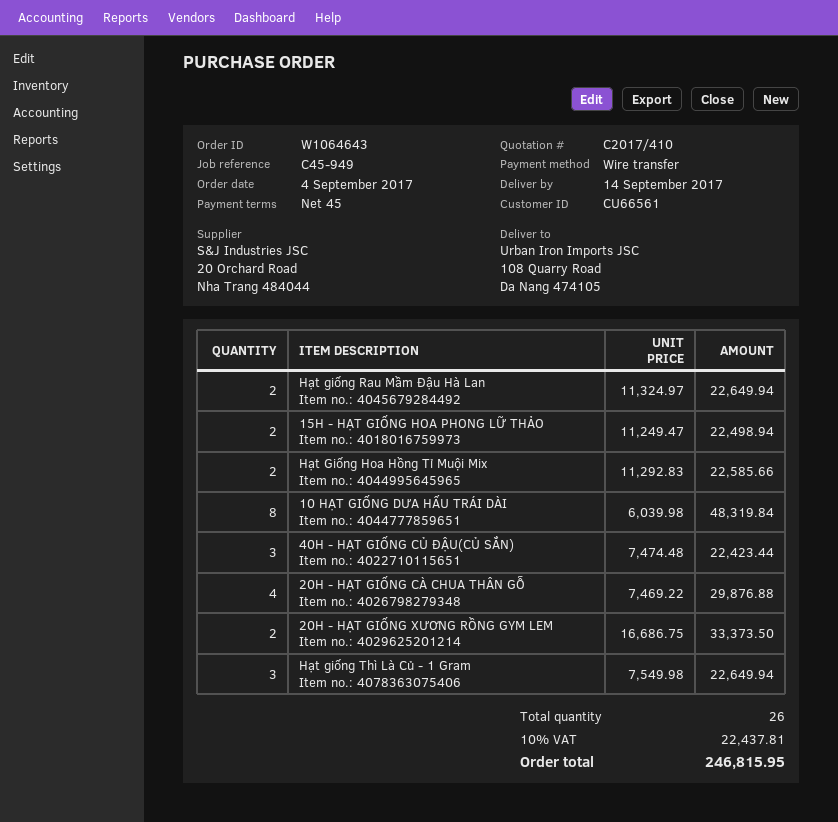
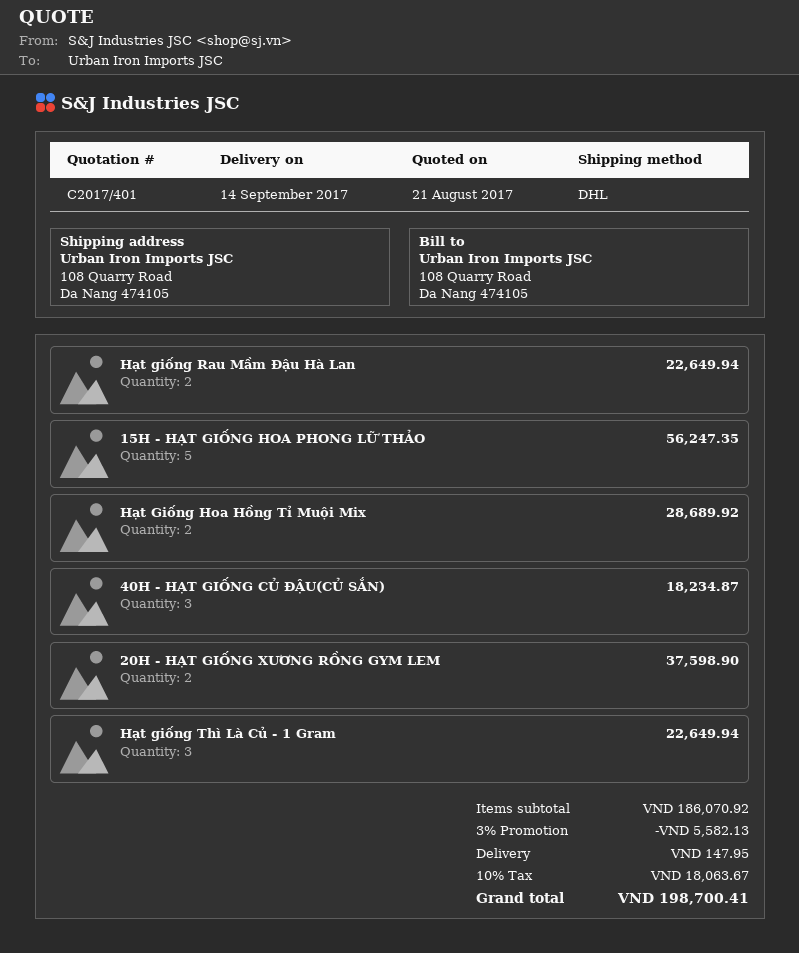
quote number: C2017/410 -> C2017/401
15H - HẠT GIỐNG HOA PHONG LỮ THẢO: 2 for 22498.94 -> 5 for 56247.35
Hạt Giống Hoa Hồng Tỉ Muội Mix: 2 for 22585.66 -> 2 for 28689.92
10 HẠT GIỐNG DƯA HẤU TRÁI DÀI: 8 for 48319.84 -> none
40H - HẠT GIỐNG CỦ ĐẬU(CỦ SẮN): 3 for 22423.44 -> 3 for 18234.87
20H - HẠT GIỐNG CÀ CHUA THÂN GỖ: 4 for 29876.88 -> none
20H - HẠT GIỐNG XƯƠNG RỒNG GYM LEM: 2 for 33373.50 -> 2 for 37598.90
discount: none -> 3% = 5582.13
shipping: none -> 147.95
tax: 10% = 22437.81 -> 10% = 18063.67
total: 246815.95 -> 198700.41

